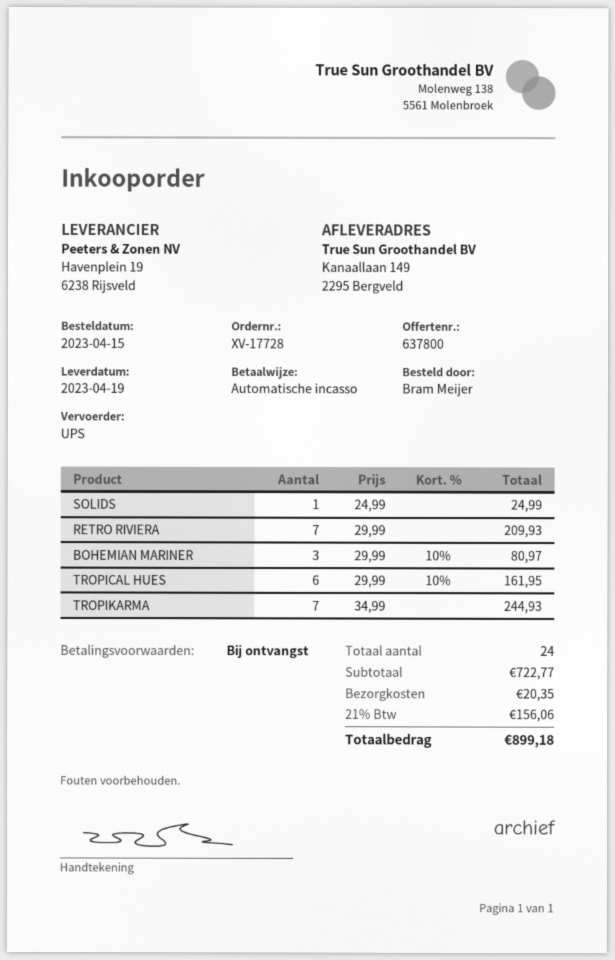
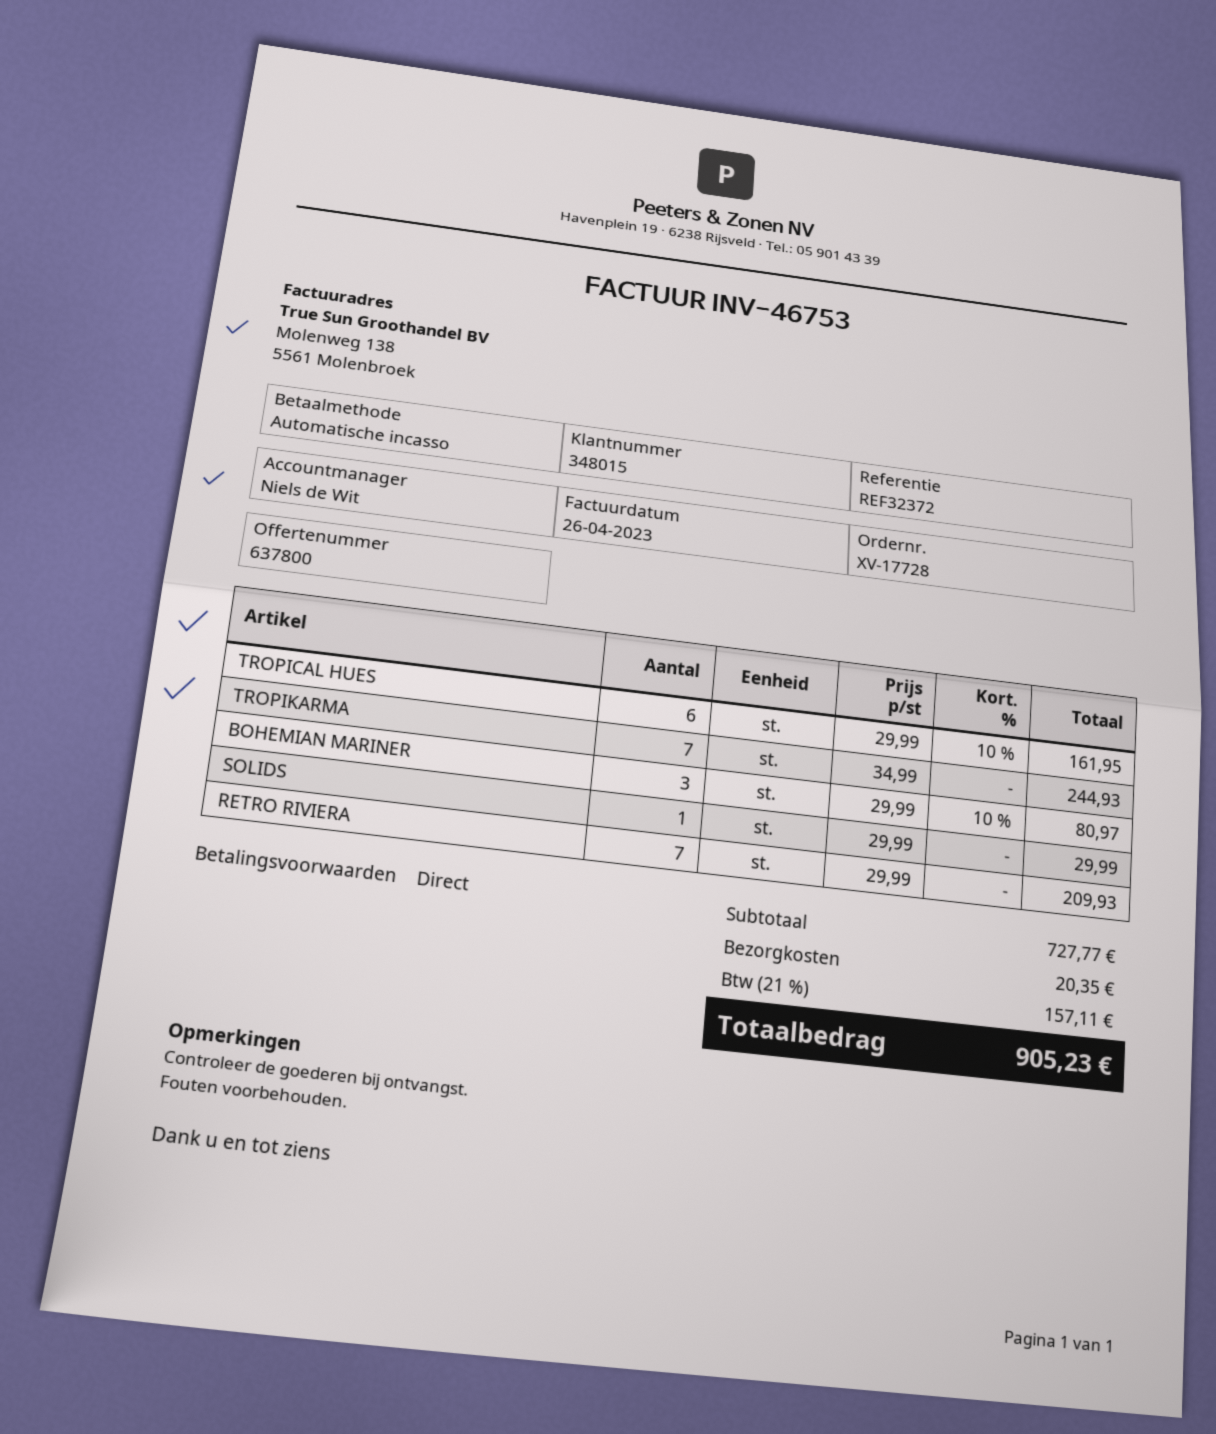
SOLIDS: 1 x 24.99 = 24.99 -> 1 x 29.99 = 29.99
subtotal: 722.77 -> 727.77
tax: 21% = 156.06 -> 21% = 157.11
total: 899.18 -> 905.23

